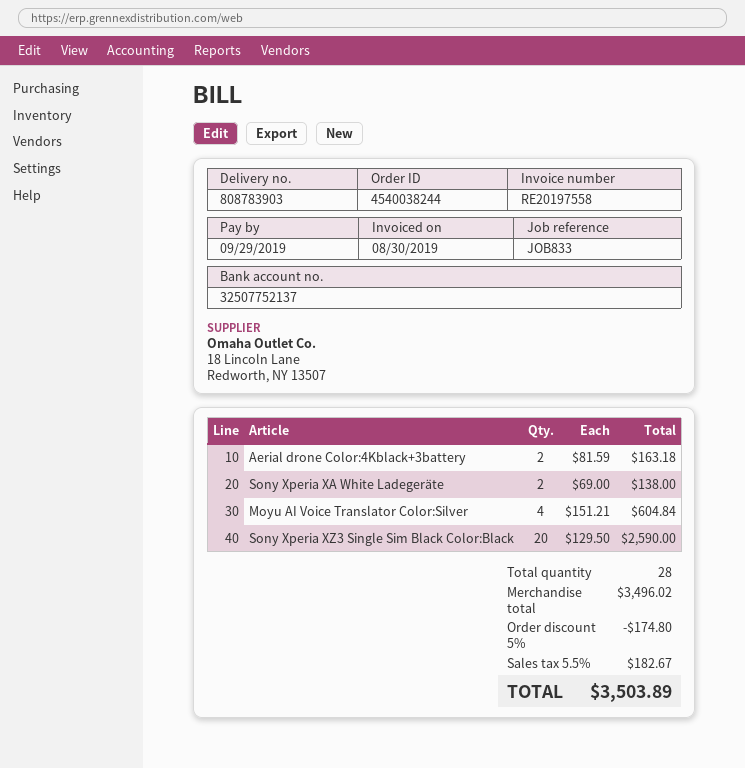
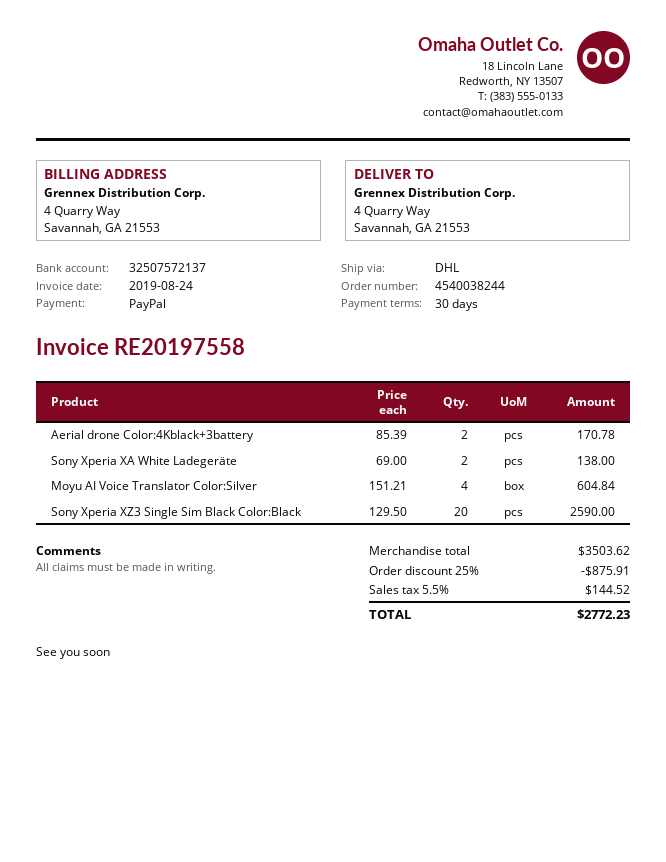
invoice date: 2019-08-30 -> 2019-08-24
bank account: 32507752137 -> 32507572137
Aerial drone Color:4Kblack+3battery: 2 x 81.59 = 163.18 -> 2 x 85.39 = 170.78
subtotal: 3496.02 -> 3503.62
discount: 5% = 174.80 -> 25% = 875.91
tax: 5.5% = 182.67 -> 5.5% = 144.52
total: 3503.89 -> 2772.23

